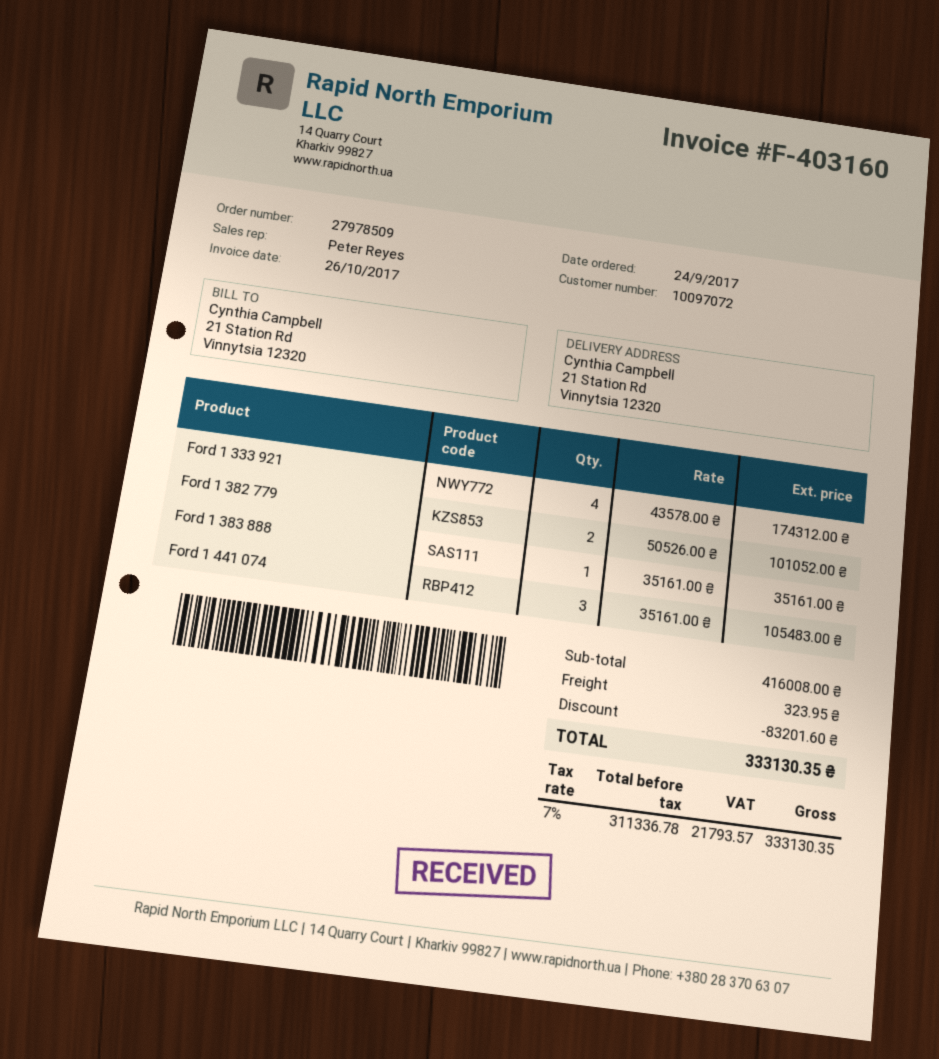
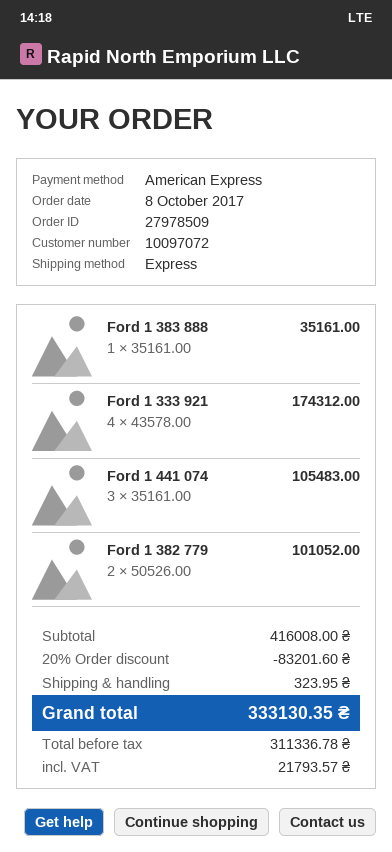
order date: 2017-09-24 -> 2017-10-08

